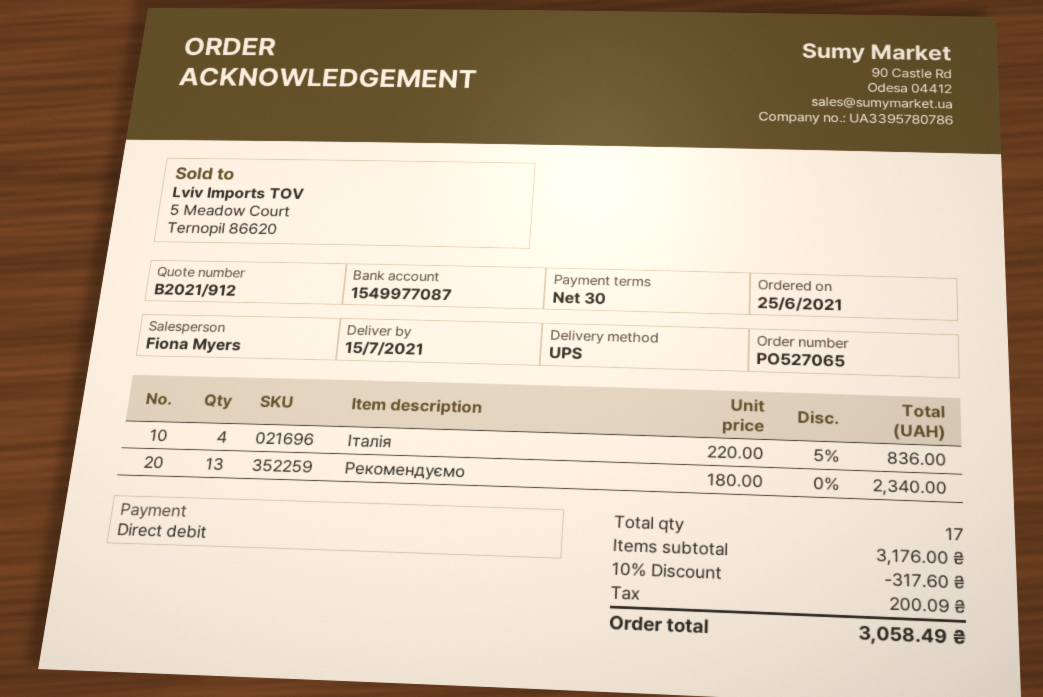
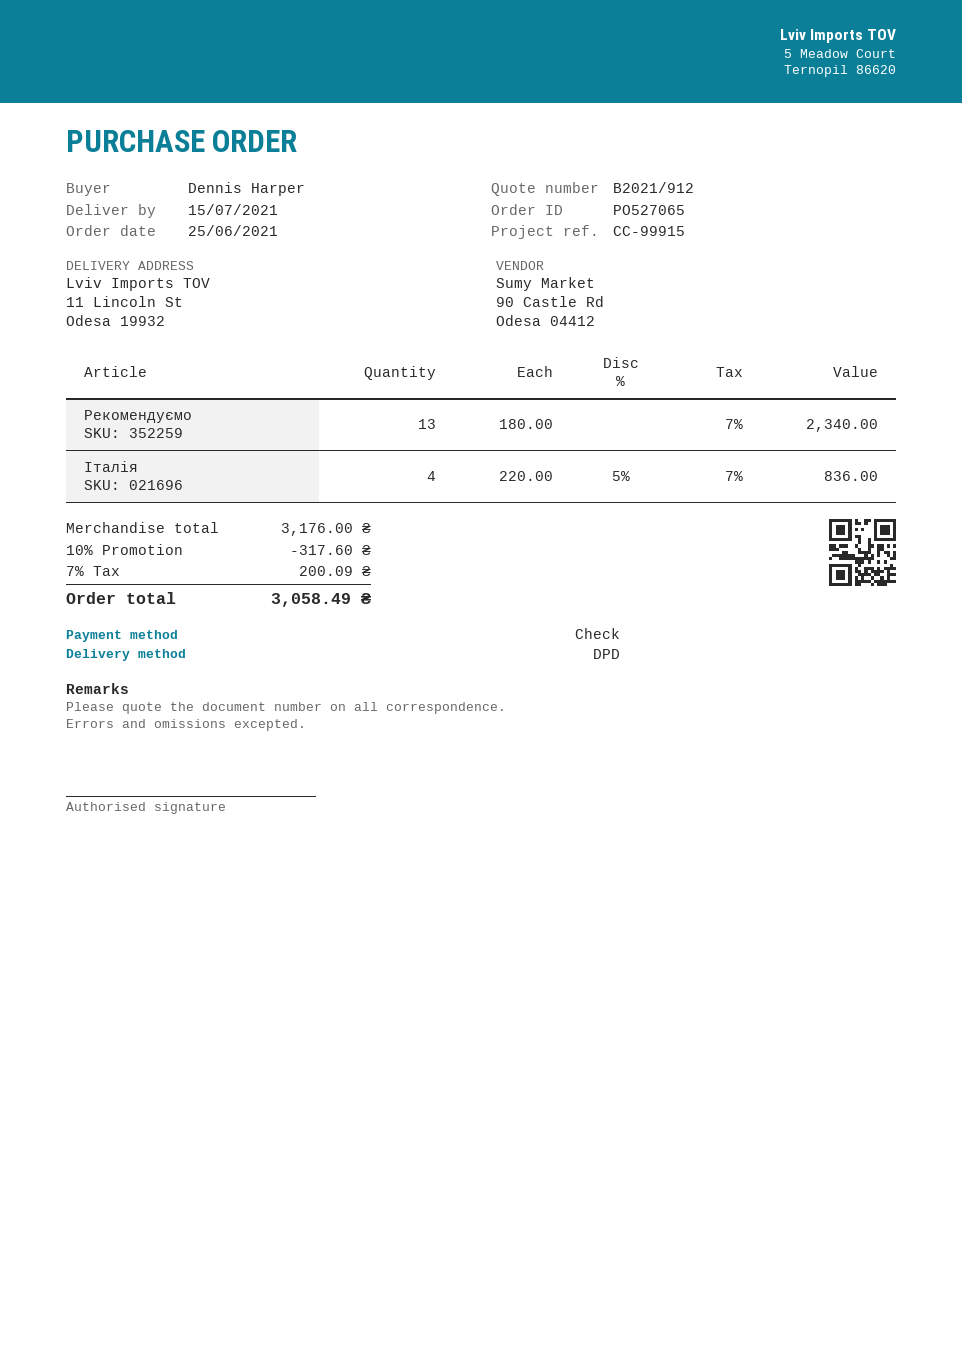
payment method: direct debit -> cheque
shipping method: UPS -> DPD

